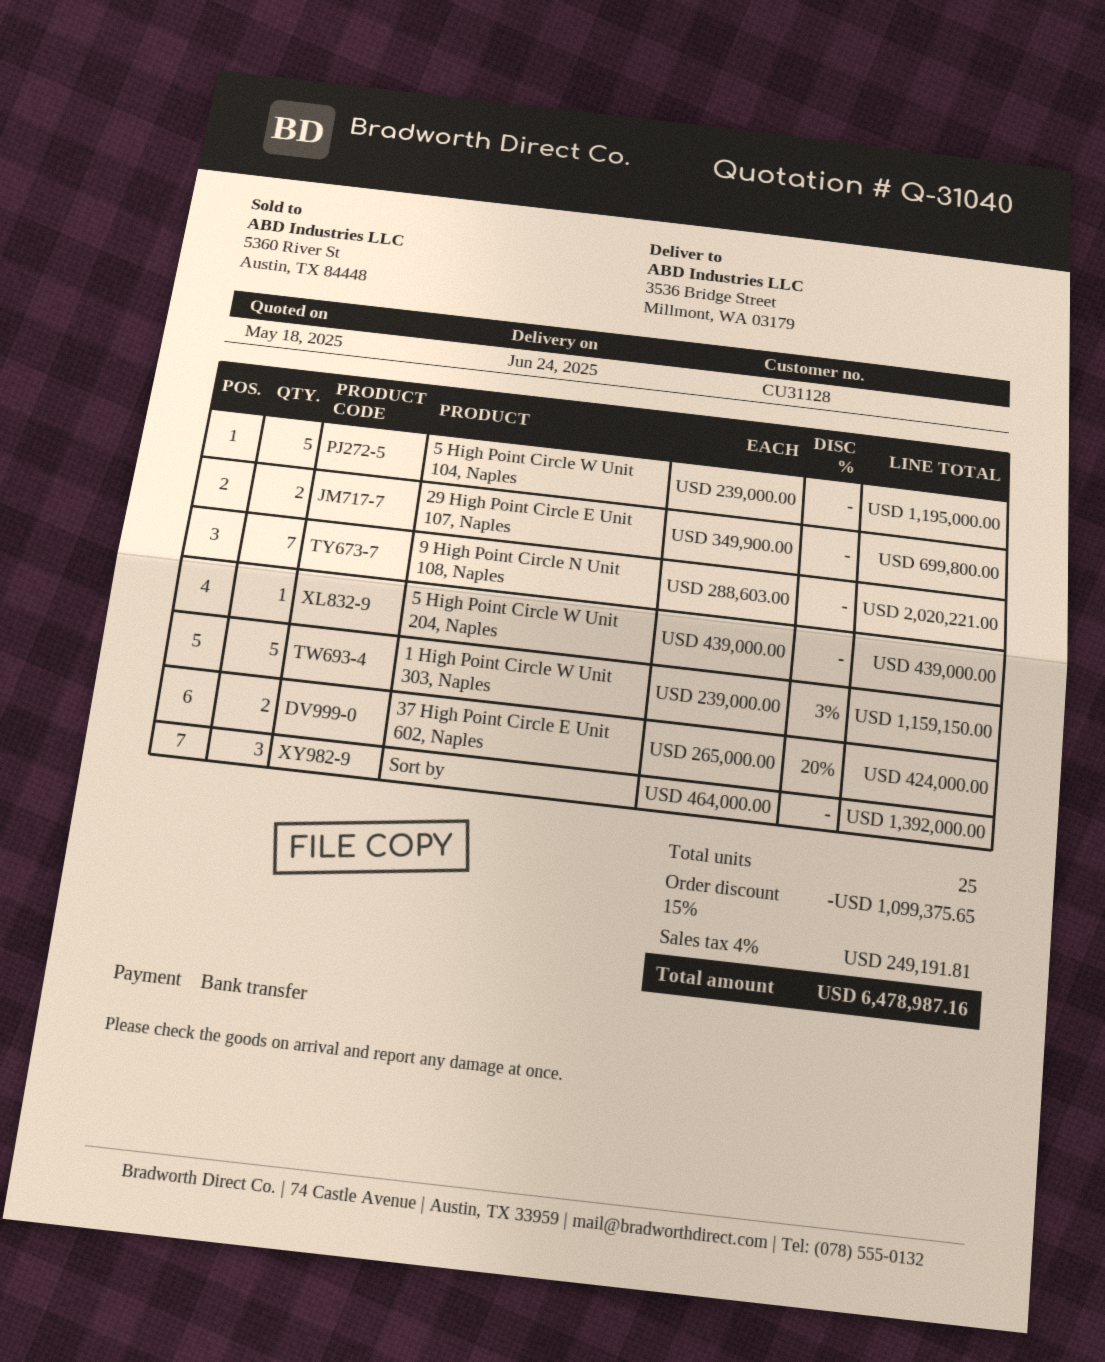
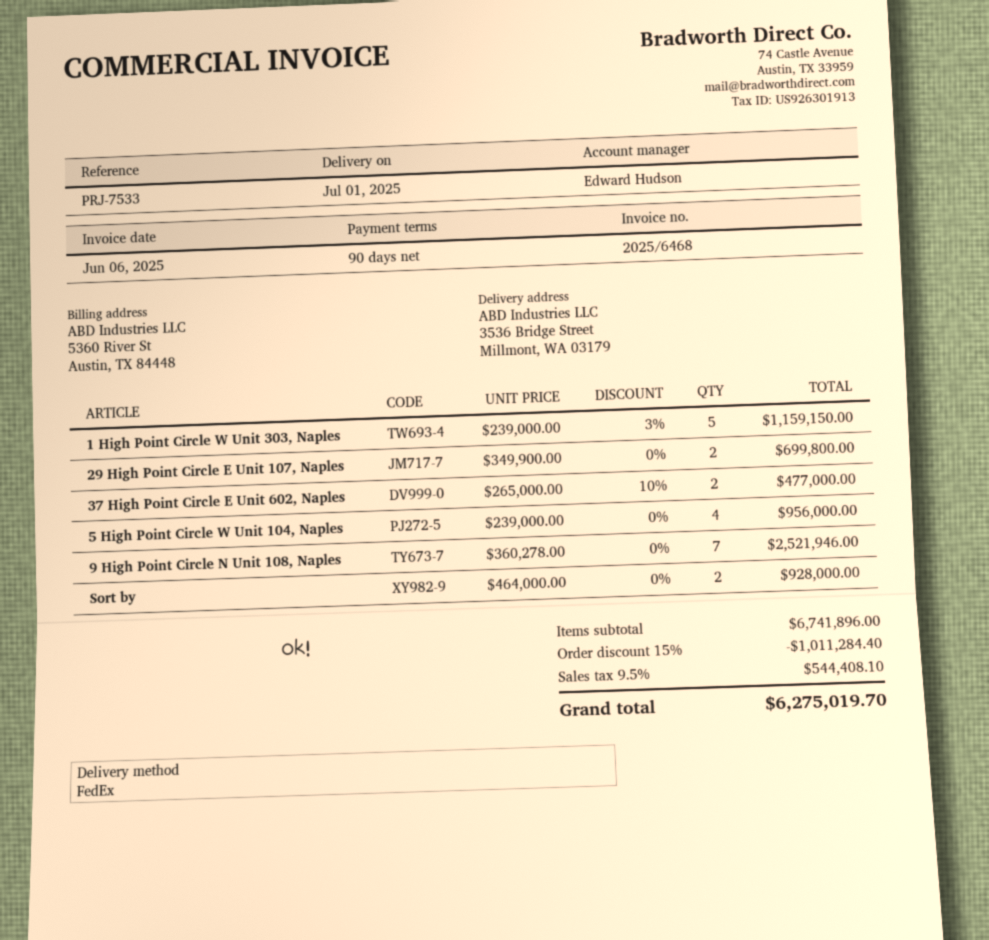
delivery date: 2025-06-24 -> 2025-07-01
5 High Point Circle W Unit 104, Naples: 5 x 239000.00 = 1195000.00 -> 4 x 239000.00 = 956000.00
9 High Point Circle N Unit 108, Naples: 7 x 288603.00 = 2020221.00 -> 7 x 360278.00 = 2521946.00
5 High Point Circle W Unit 204, Naples: 1 x 439000.00 = 439000.00 -> none
37 High Point Circle E Unit 602, Naples: 2 x 265000.00 - 20% = 424000.00 -> 2 x 265000.00 - 10% = 477000.00
Sort by: 3 x 464000.00 = 1392000.00 -> 2 x 464000.00 = 928000.00
discount: 15% = 1099375.65 -> 15% = 1011284.40
tax: 4% = 249191.81 -> 9.5% = 544408.10
total: 6478987.16 -> 6275019.70

